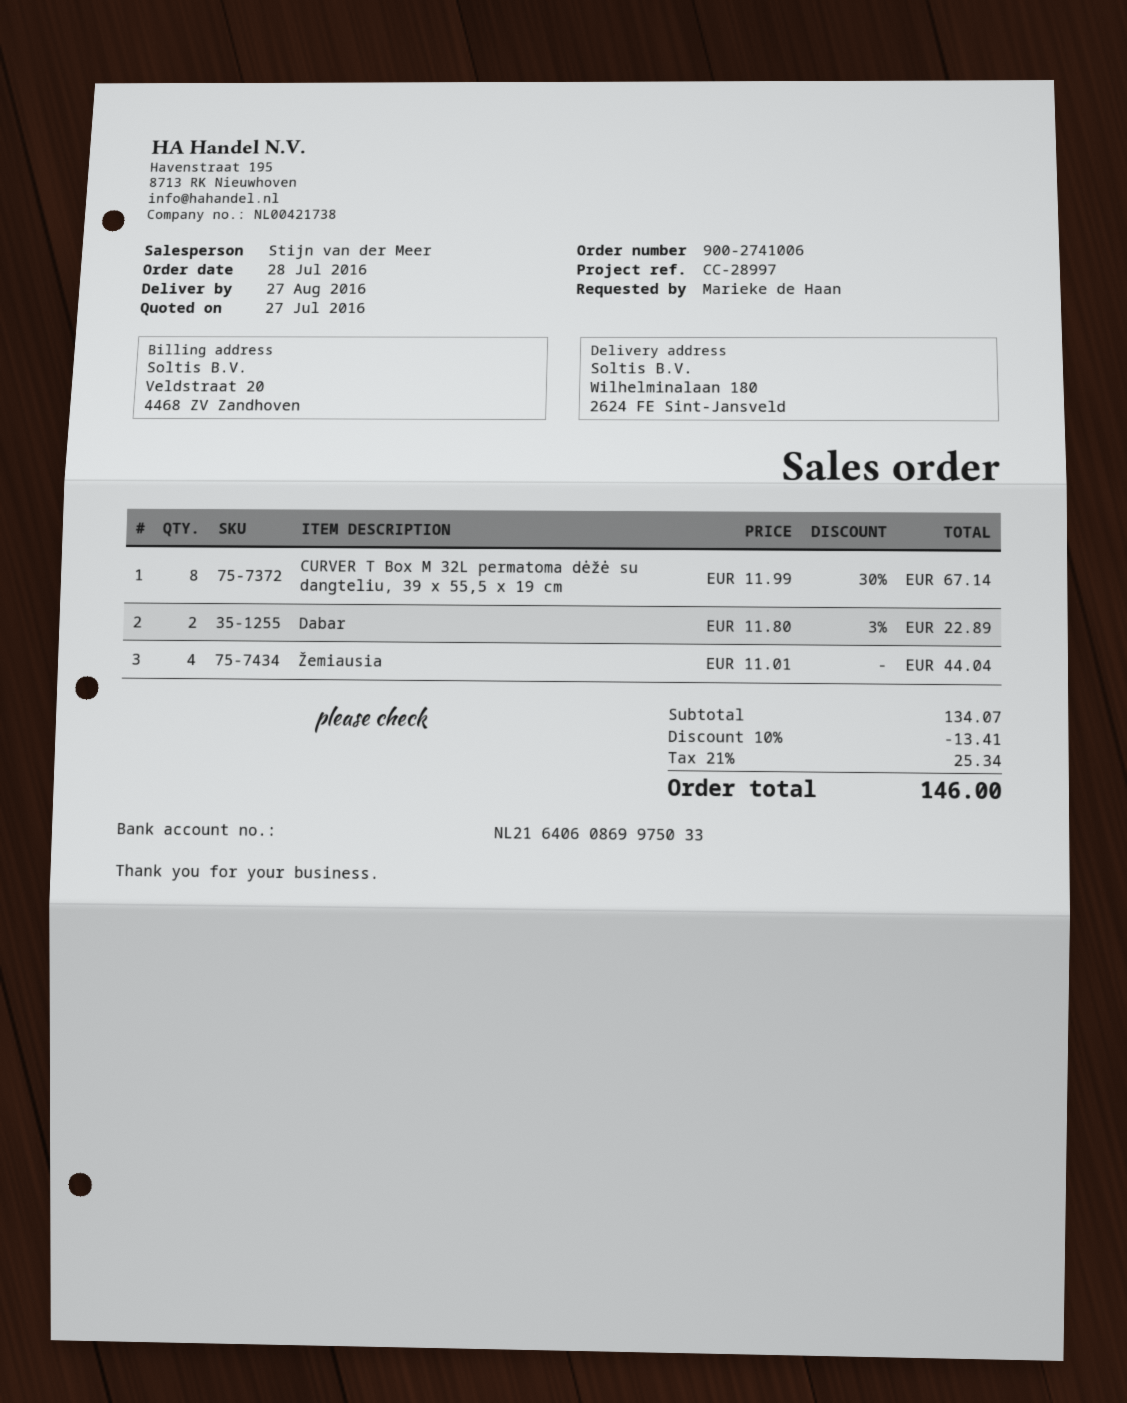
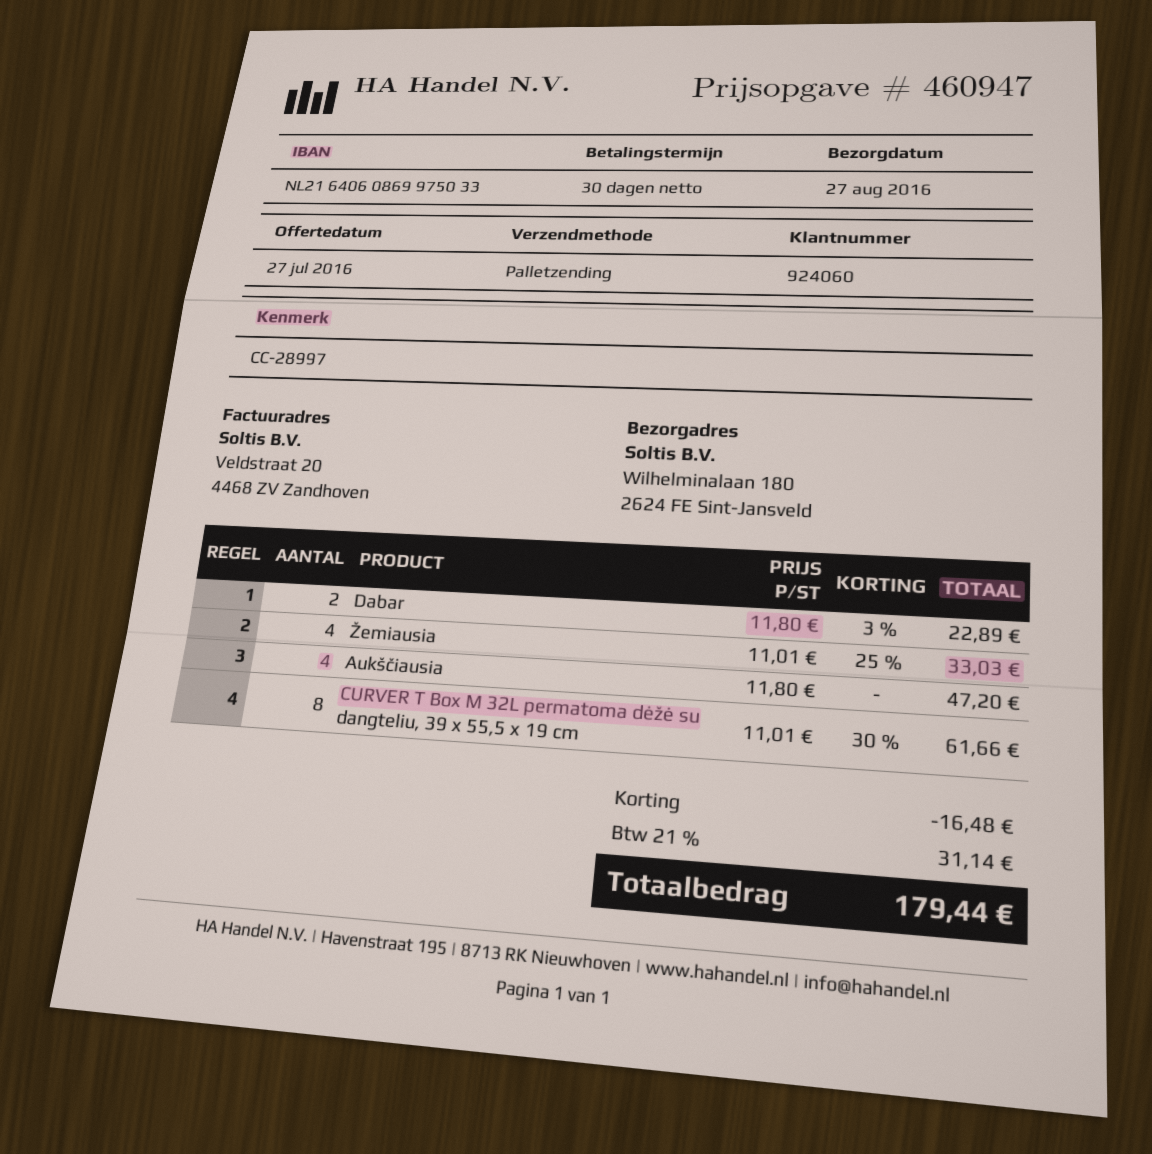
CURVER T Box M 32L permatoma dėžė su dangteliu, 39 x 55,5 x 19 cm: 8 x 11.99 - 30% = 67.14 -> 8 x 11.01 - 30% = 61.66
Žemiausia: 4 x 11.01 = 44.04 -> 4 x 11.01 - 25% = 33.03
Aukščiausia: none -> 4 x 11.80 = 47.20
discount: 13.41 -> 16.48
tax: 21% = 25.34 -> 21% = 31.14
total: 146.00 -> 179.44

